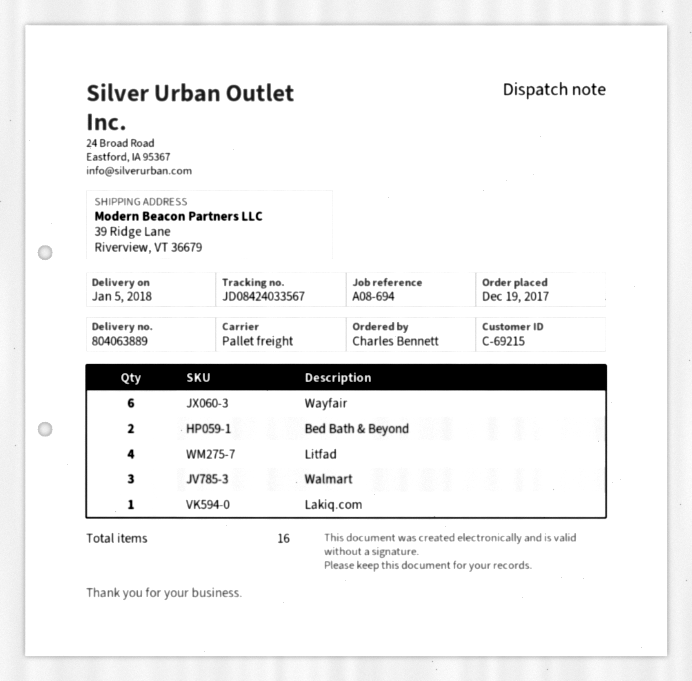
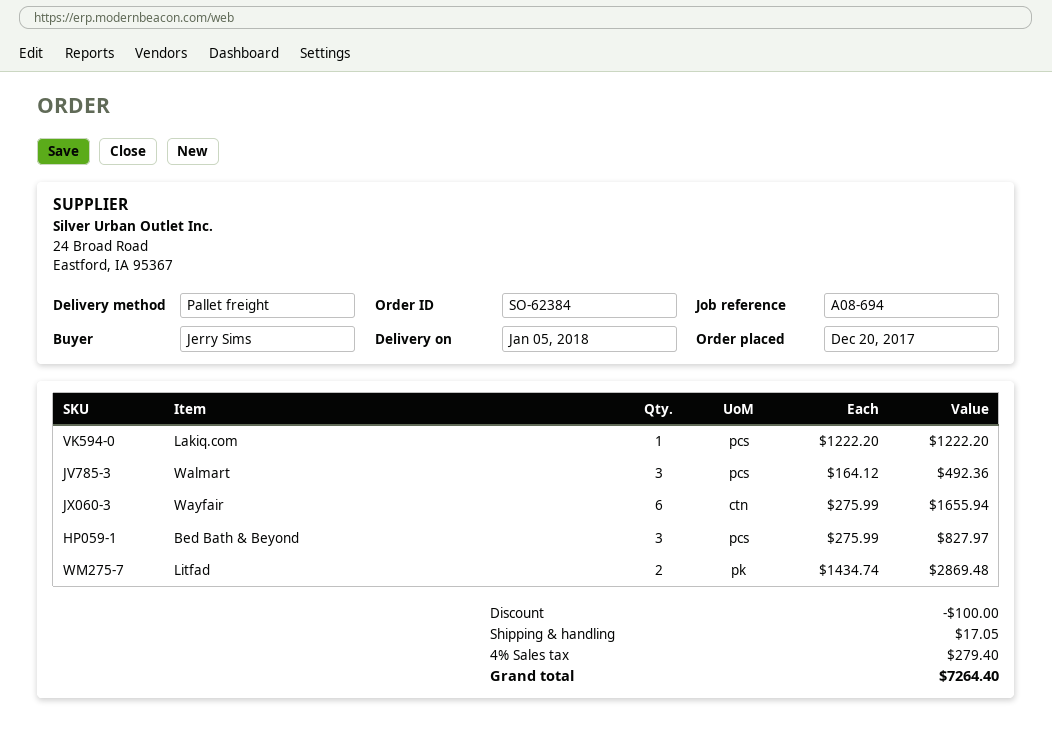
order date: 2017-12-19 -> 2017-12-20
ordered by: Charles Bennett -> Jerry Sims
Bed Bath & Beyond: 2 -> 3
Litfad: 4 -> 2

